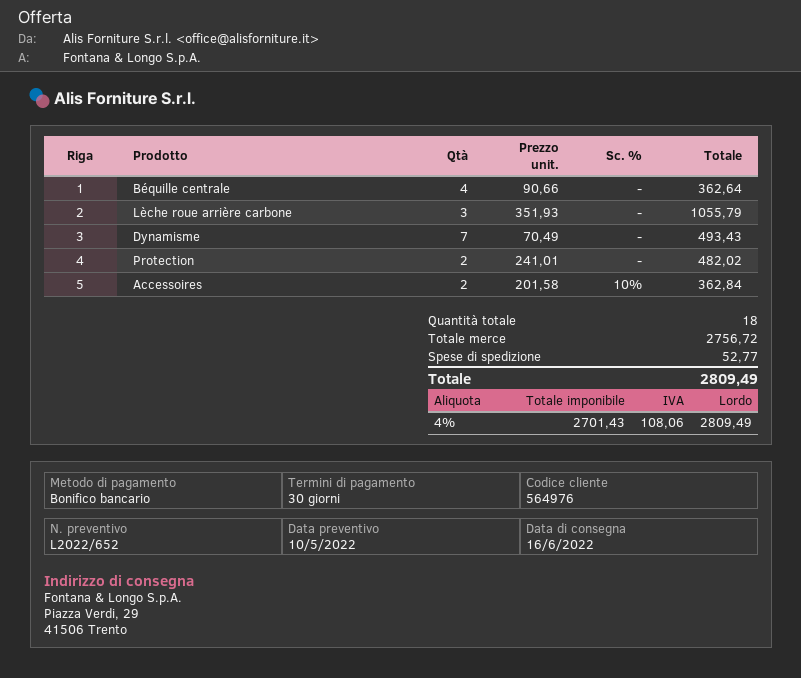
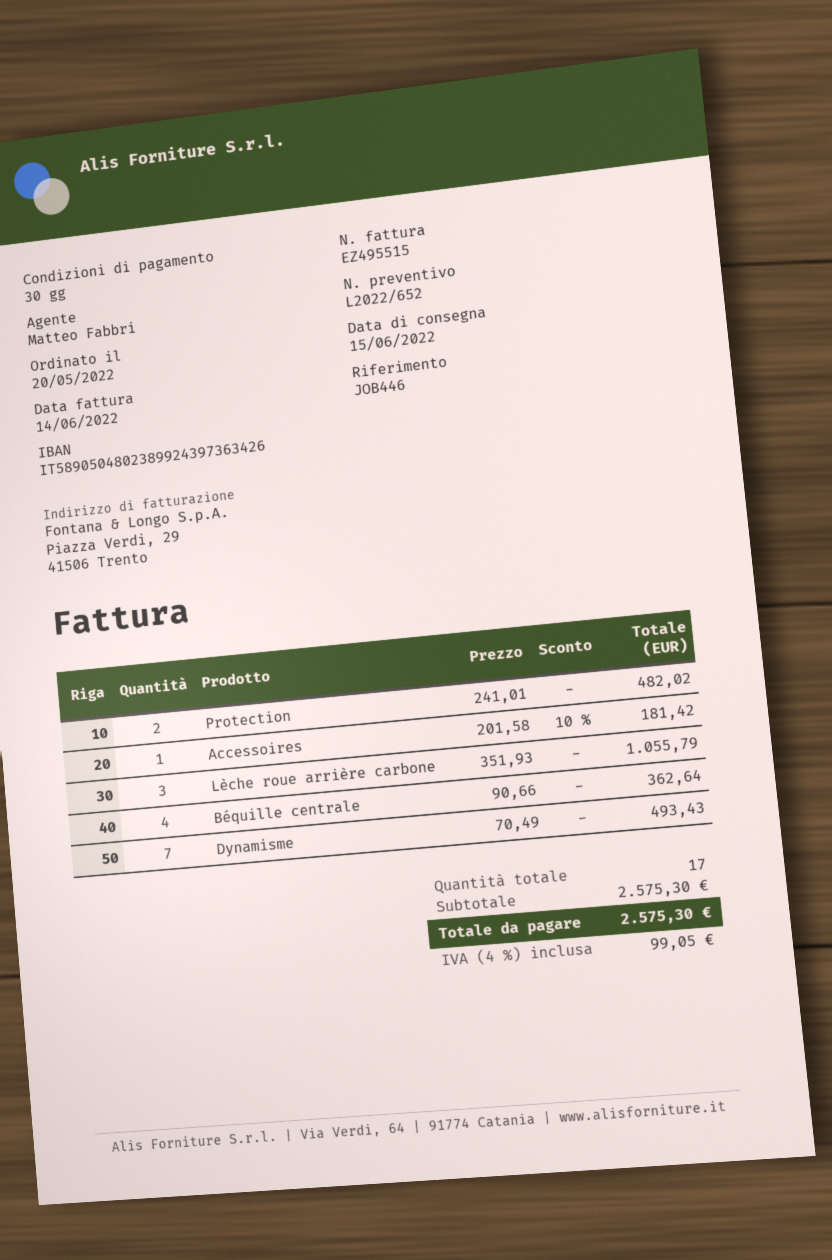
delivery date: 2022-06-16 -> 2022-06-15
Accessoires: 2 x 201.58 - 10% = 362.84 -> 1 x 201.58 - 10% = 181.42
total quantity: 18 -> 17
subtotal: 2756.72 -> 2575.30
shipping: 52.77 -> none
tax: 4% = 108.06 -> 4% = 99.05
total: 2809.49 -> 2575.30

